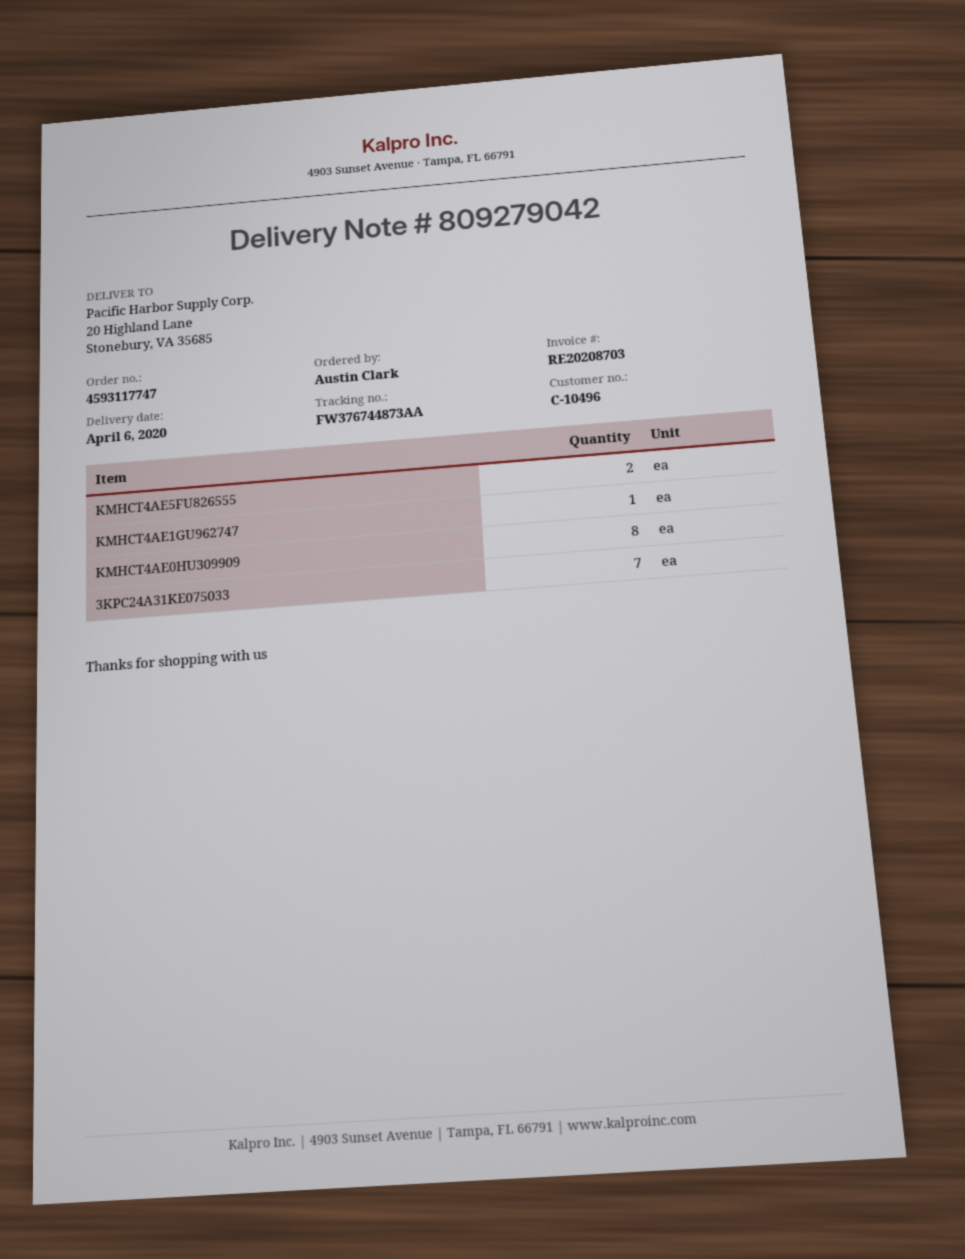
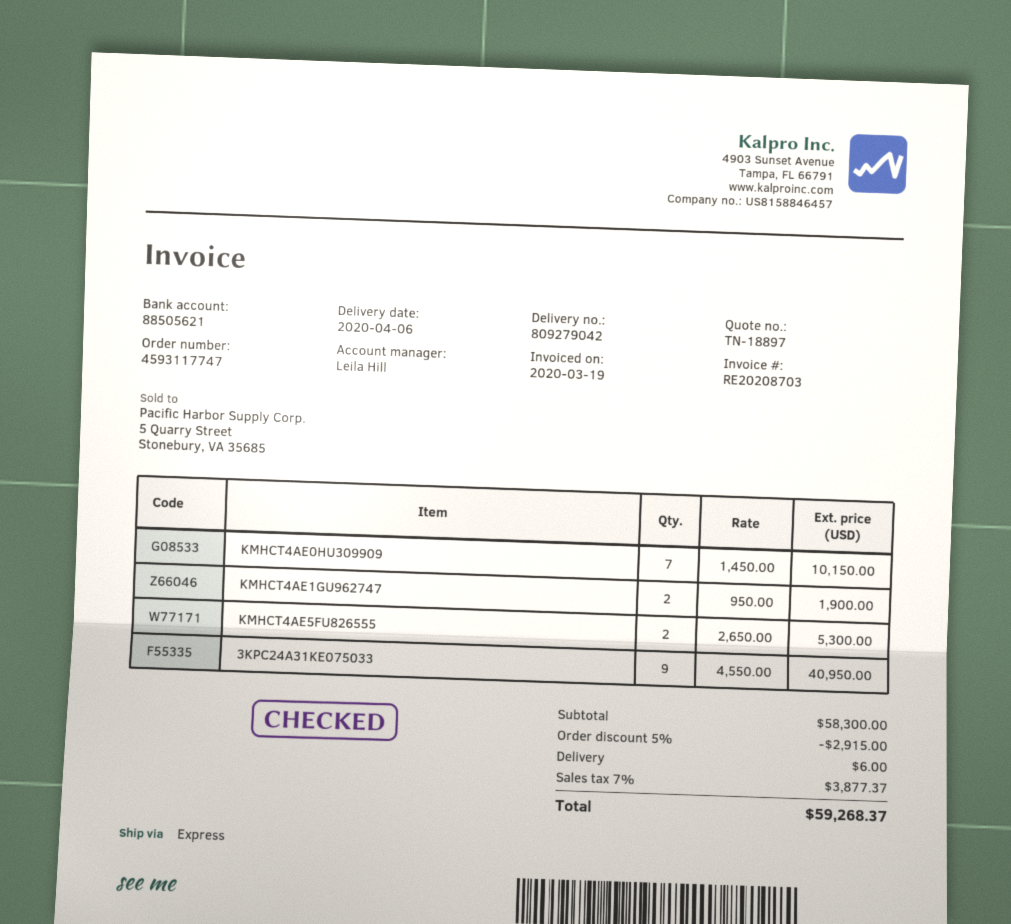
KMHCT4AE1GU962747: 1 -> 2
KMHCT4AE0HU309909: 8 -> 7
3KPC24A31KE075033: 7 -> 9

